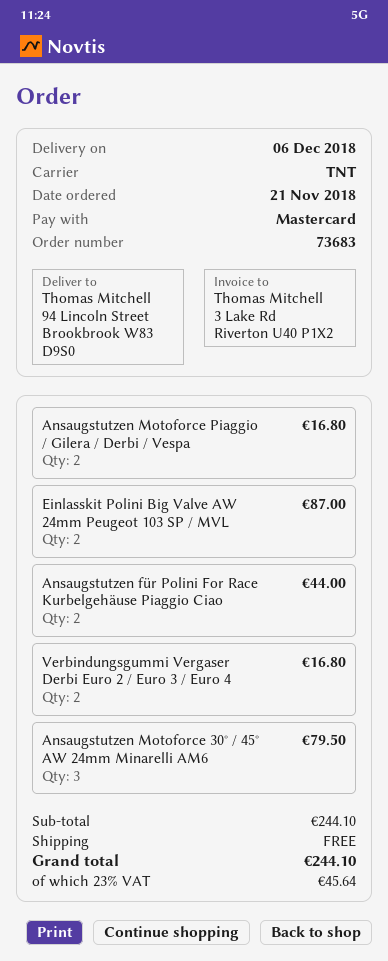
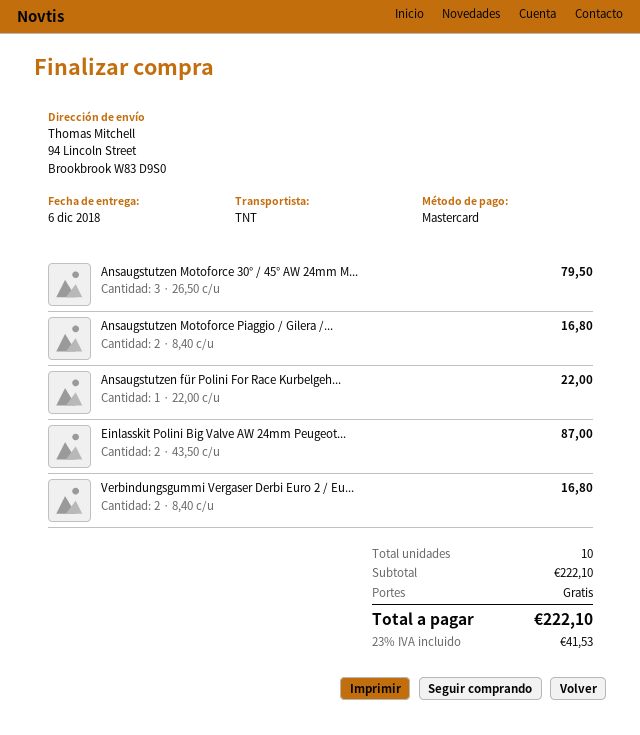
Ansaugstutzen für Polini For Race Kurbelgehäuse Piaggio Ciao: 2 for 44.00 -> 1 for 22.00
subtotal: 244.10 -> 222.10
tax: 23% = 45.64 -> 23% = 41.53
total: 244.10 -> 222.10

